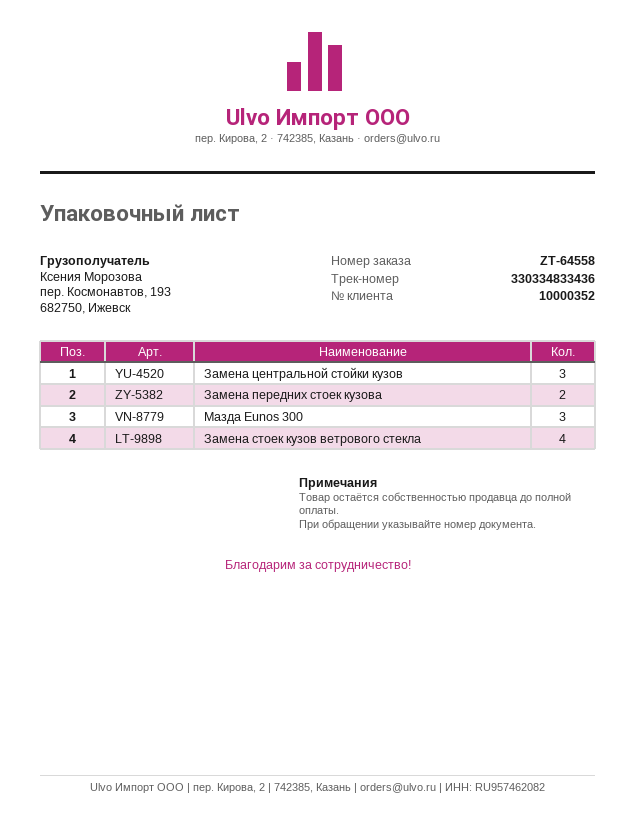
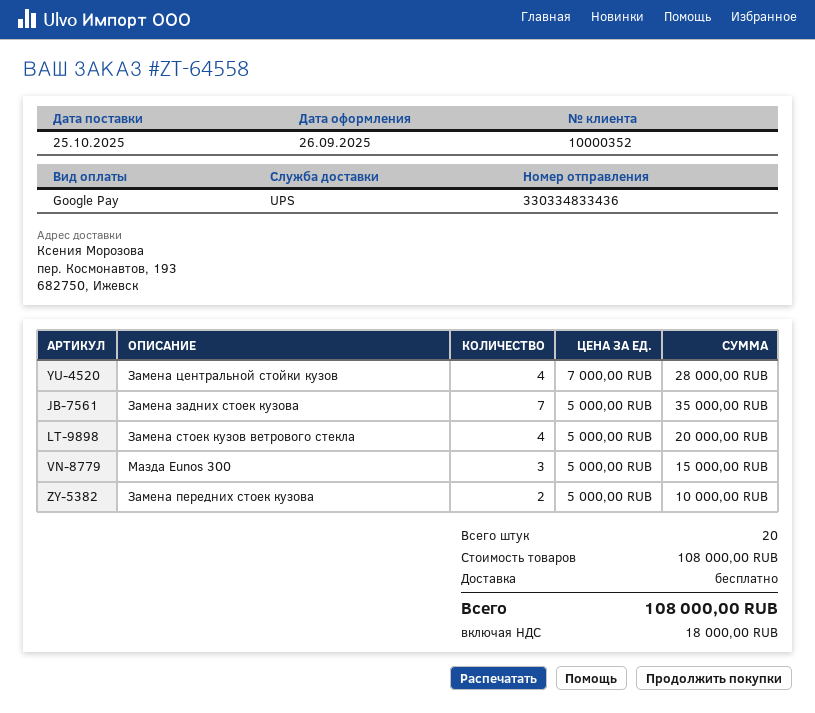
Замена центральной стойки кузов: 3 -> 4
Замена задних стоек кузова: none -> 7

